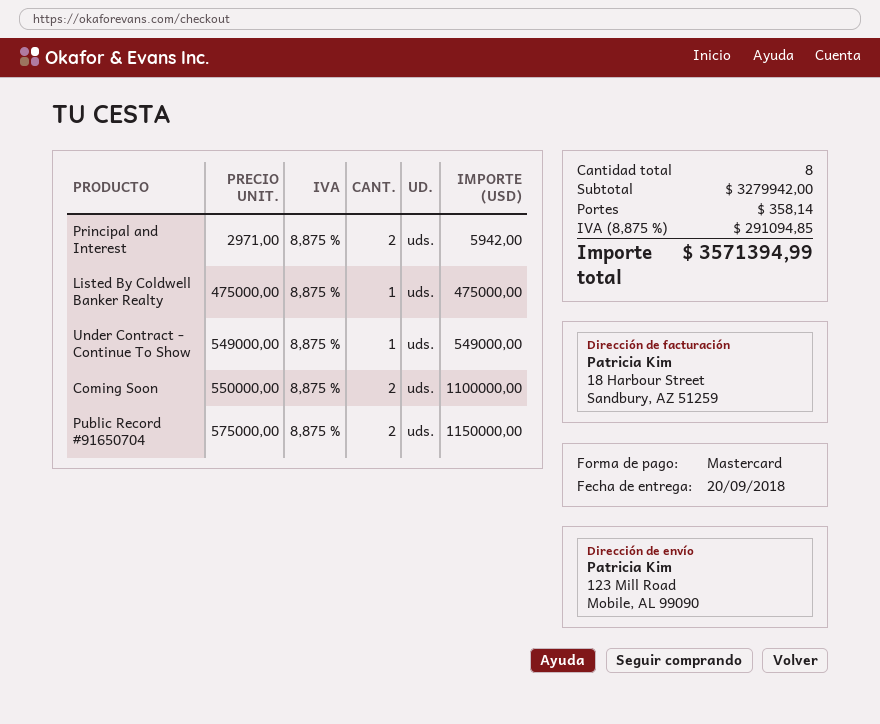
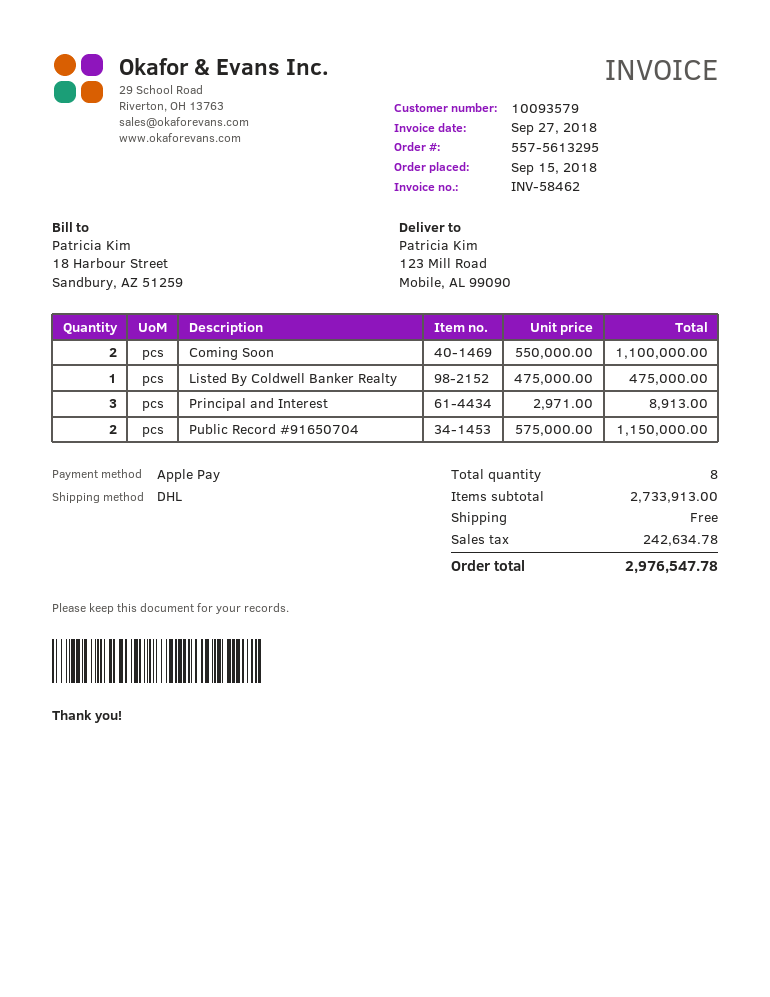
payment method: Mastercard -> Apple Pay
Principal and Interest: 2 x 2971.00 = 5942.00 -> 3 x 2971.00 = 8913.00
Under Contract - Continue To Show: 1 x 549000.00 = 549000.00 -> none
subtotal: 3279942.00 -> 2733913.00
shipping: 358.14 -> 0.00
tax: 291094.85 -> 242634.78
total: 3571394.99 -> 2976547.78

